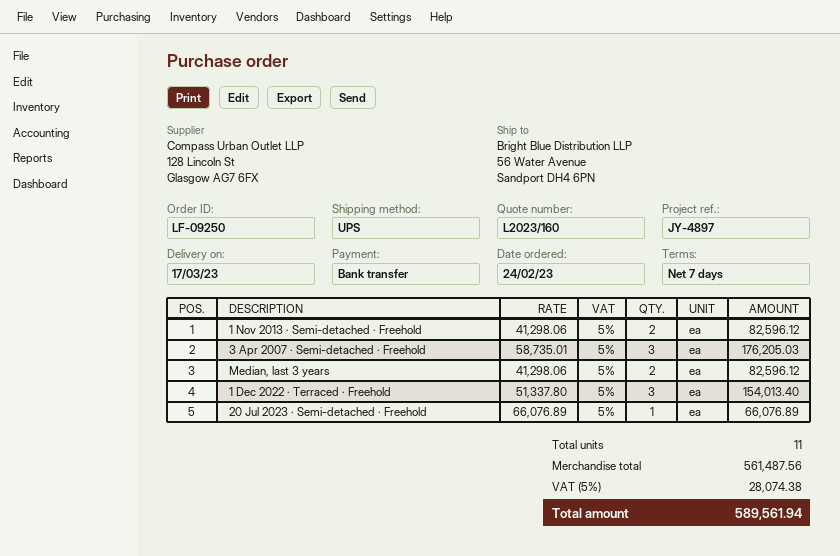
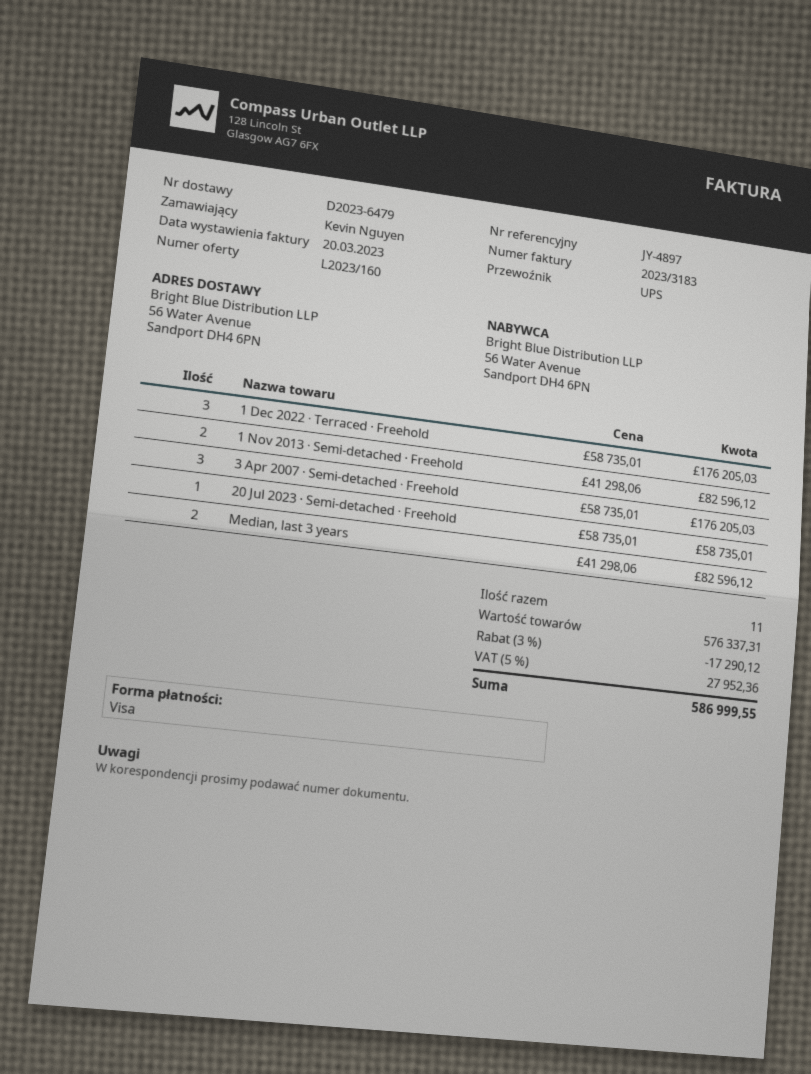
payment method: bank transfer -> Visa
1 Dec 2022 · Terraced · Freehold: 3 x 51337.80 = 154013.40 -> 3 x 58735.01 = 176205.03
20 Jul 2023 · Semi-detached · Freehold: 1 x 66076.89 = 66076.89 -> 1 x 58735.01 = 58735.01
subtotal: 561487.56 -> 576337.31
discount: none -> 3% = 17290.12
tax: 5% = 28074.38 -> 5% = 27952.36
total: 589561.94 -> 586999.55

